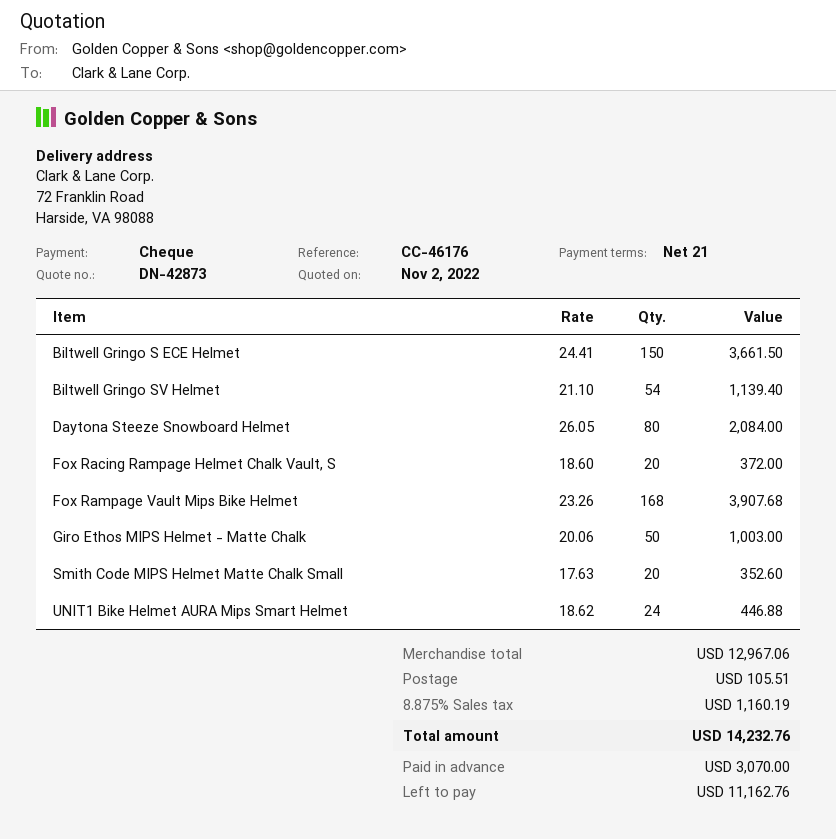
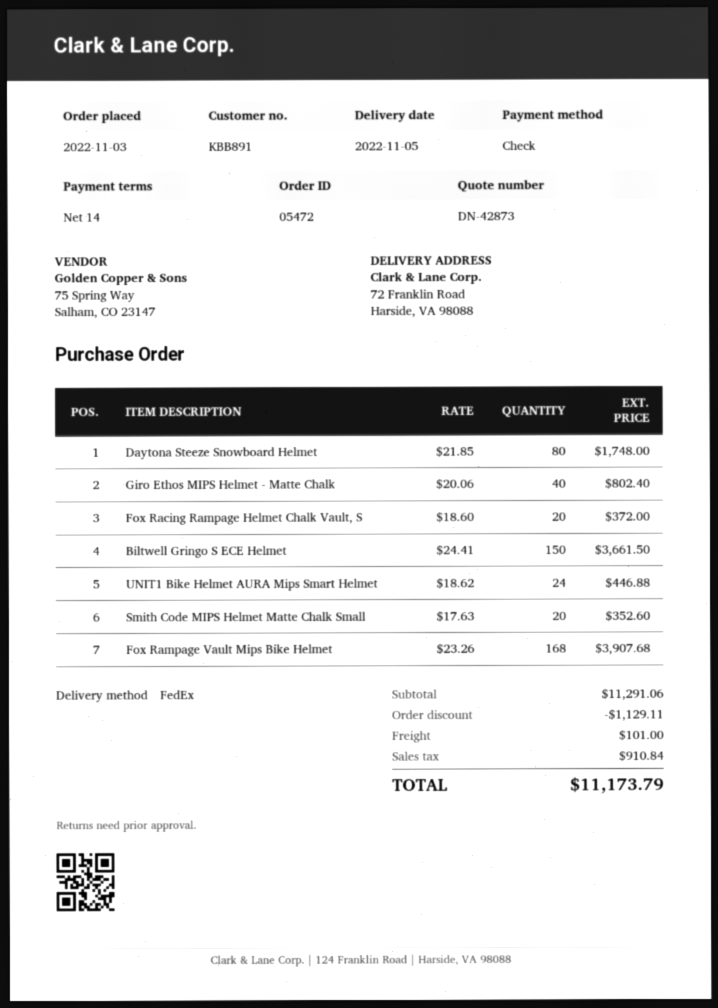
payment terms: 21 days -> 14 days
Biltwell Gringo SV Helmet: 54 x 21.10 = 1139.40 -> none
Daytona Steeze Snowboard Helmet: 80 x 26.05 = 2084.00 -> 80 x 21.85 = 1748.00
Giro Ethos MIPS Helmet - Matte Chalk: 50 x 20.06 = 1003.00 -> 40 x 20.06 = 802.40
subtotal: 12967.06 -> 11291.06
discount: none -> 1129.11
shipping: 105.51 -> 101.00
tax: 1160.19 -> 910.84
total: 14232.76 -> 11173.79

